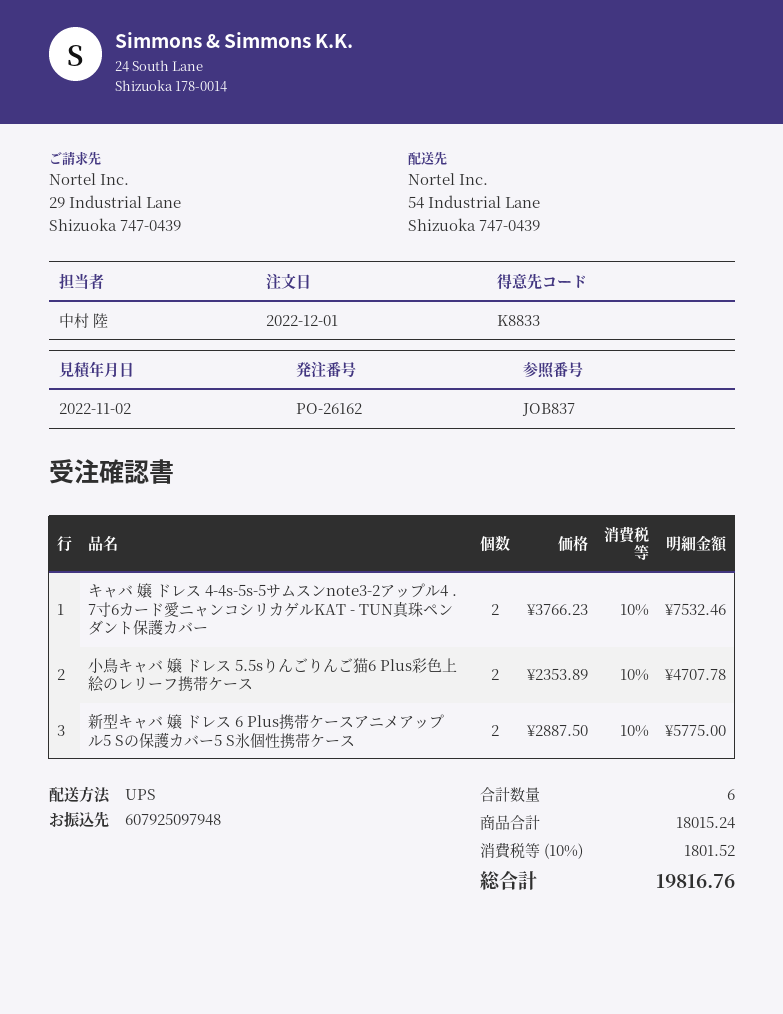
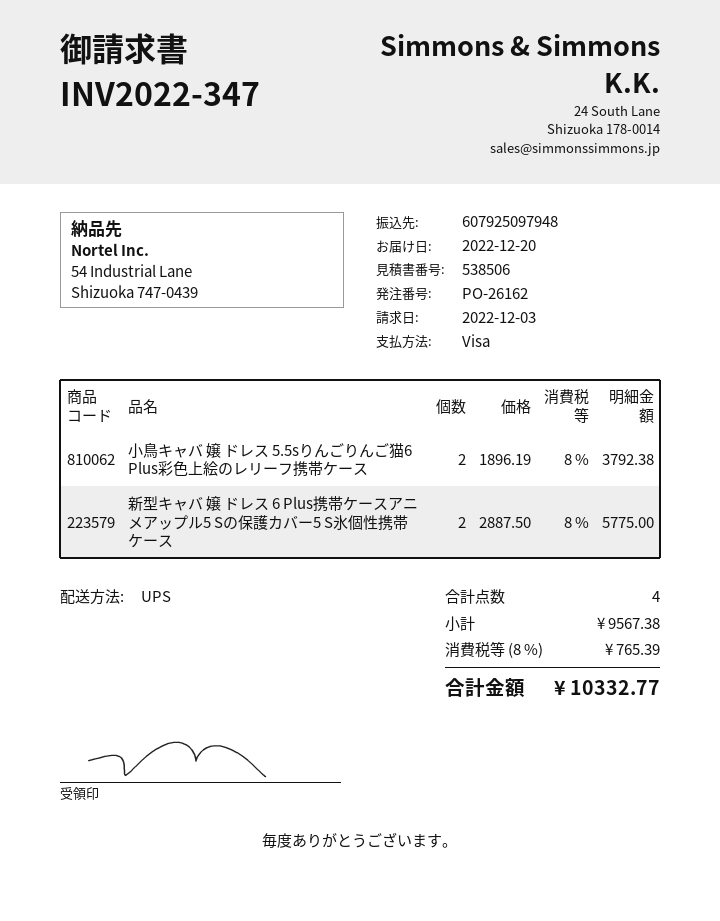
キャバ 嬢 ドレス 4-4s-5s-5サムスンnote3-2アップル4 . 7寸6カード愛ニャンコシリカゲルKAT - TUN真珠ペンダント保護カバー: 2 x 3766.23 = 7532.46 -> none
小鳥キャバ 嬢 ドレス 5.5sりんごりんご猫6 Plus彩色上絵のレリーフ携帯ケース: 2 x 2353.89 = 4707.78 -> 2 x 1896.19 = 3792.38
total quantity: 6 -> 4
subtotal: 18015.24 -> 9567.38
tax: 10% = 1801.52 -> 8% = 765.39
total: 19816.76 -> 10332.77

